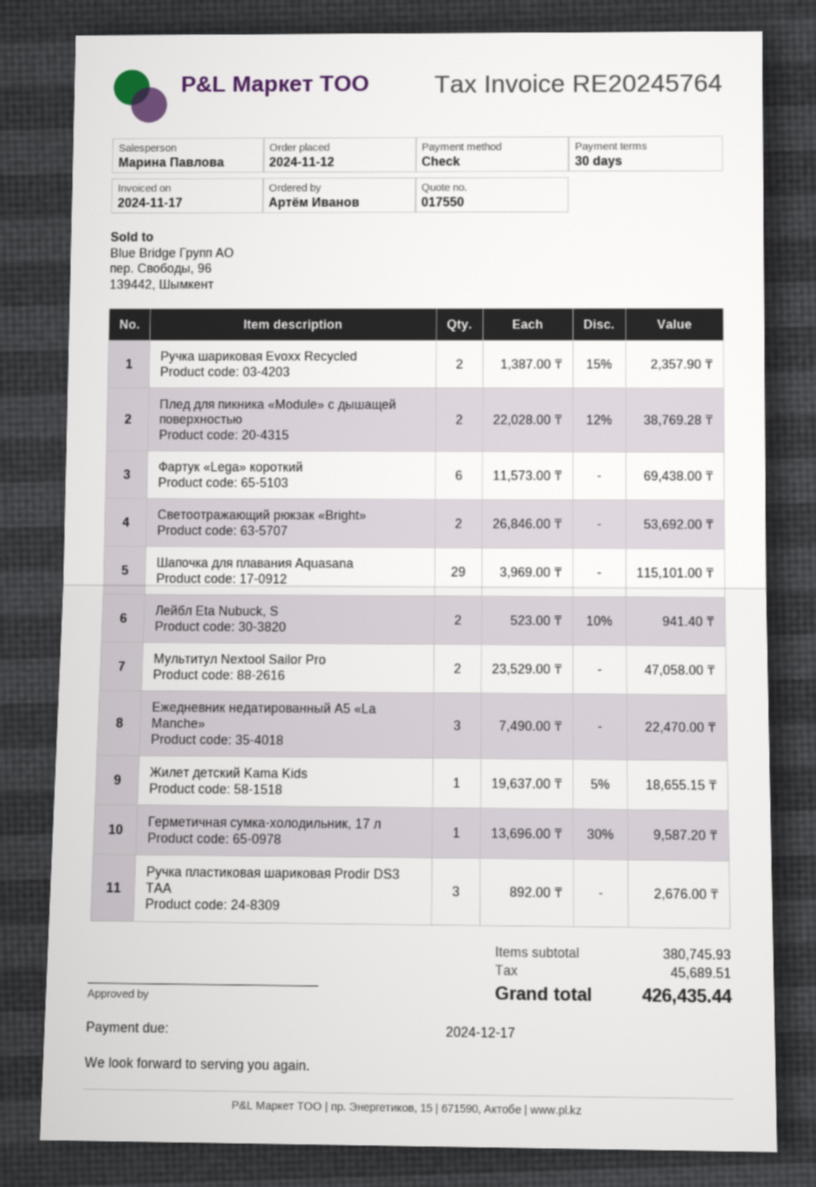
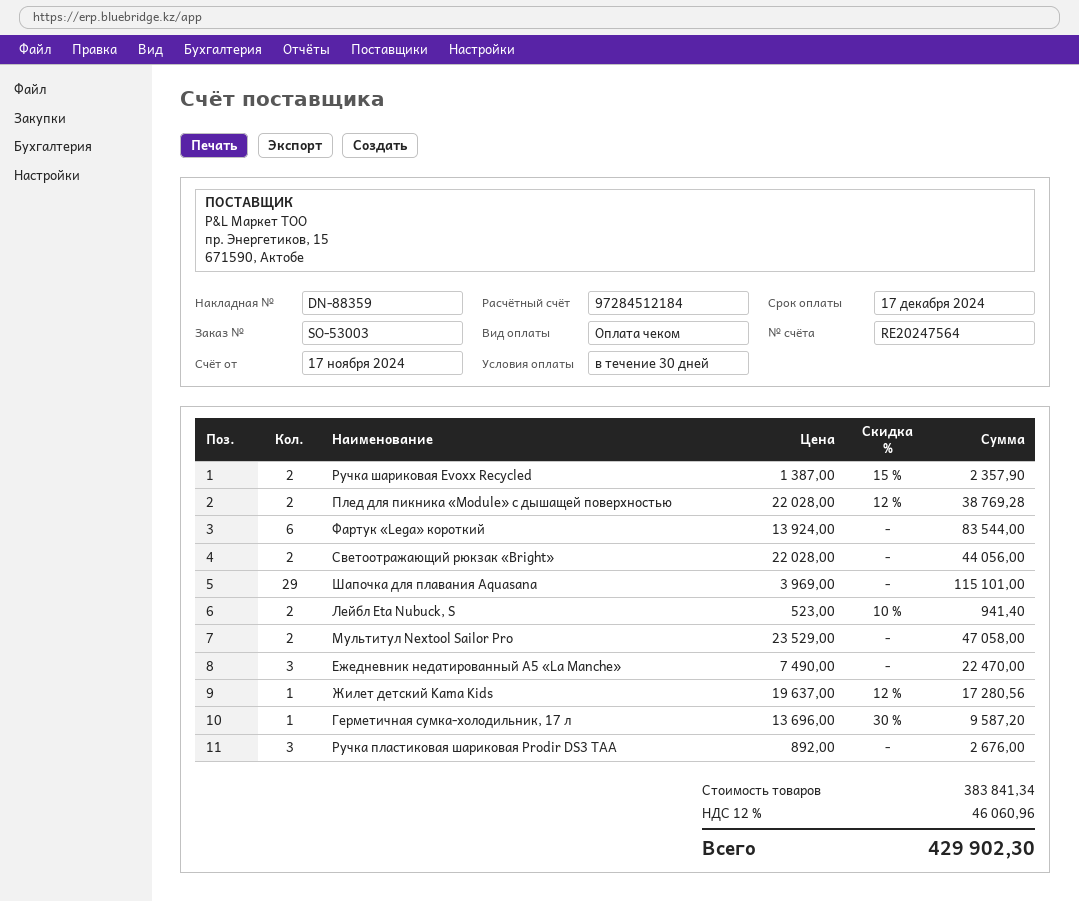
invoice number: RE20245764 -> RE20247564
Фартук «Lega» короткий: 6 x 11573.00 = 69438.00 -> 6 x 13924.00 = 83544.00
Светоотражающий рюкзак «Bright»: 2 x 26846.00 = 53692.00 -> 2 x 22028.00 = 44056.00
Жилет детский Kama Kids: 1 x 19637.00 - 5% = 18655.15 -> 1 x 19637.00 - 12% = 17280.56
subtotal: 380745.93 -> 383841.34
tax: 45689.51 -> 46060.96
total: 426435.44 -> 429902.30

